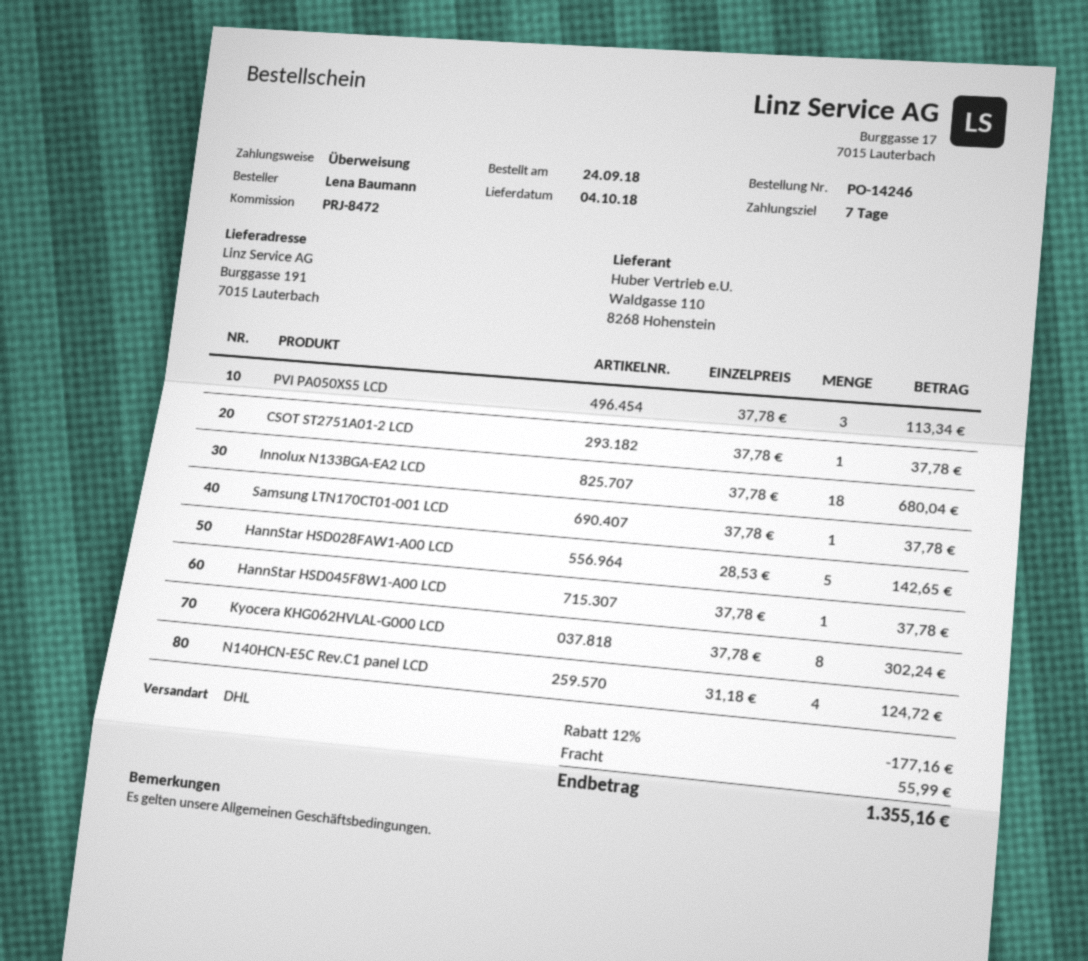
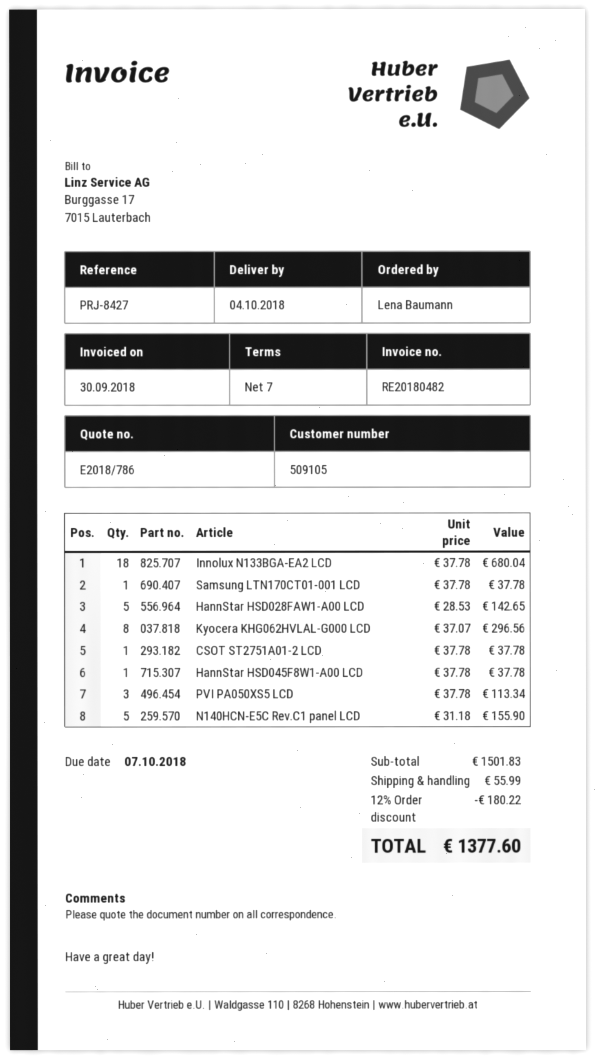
reference: PRJ-8472 -> PRJ-8427
Kyocera KHG062HVLAL-G000 LCD: 8 x 37.78 = 302.24 -> 8 x 37.07 = 296.56
N140HCN-E5C Rev.C1 panel LCD: 4 x 31.18 = 124.72 -> 5 x 31.18 = 155.90
discount: 12% = 177.16 -> 12% = 180.22
total: 1355.16 -> 1377.60

